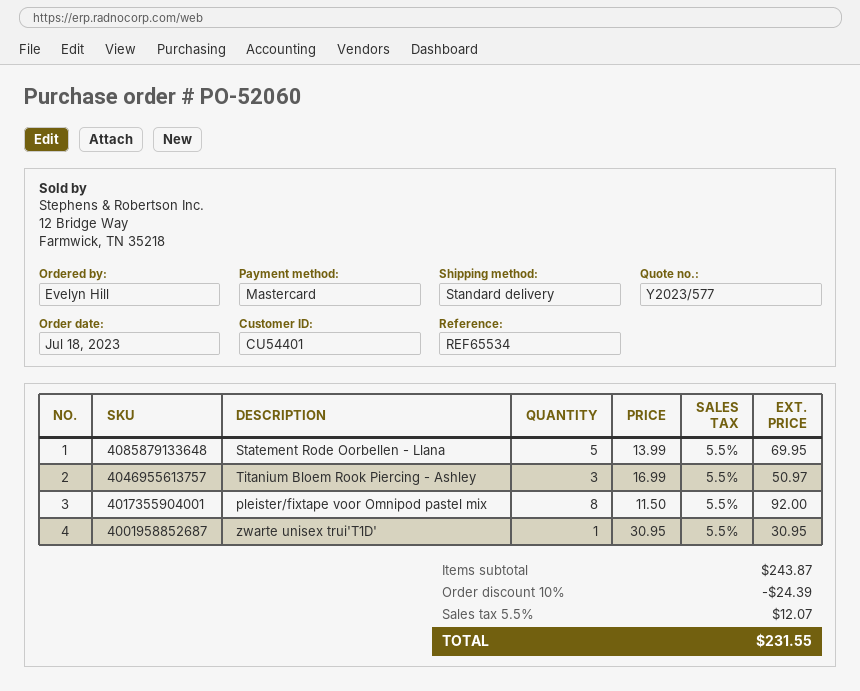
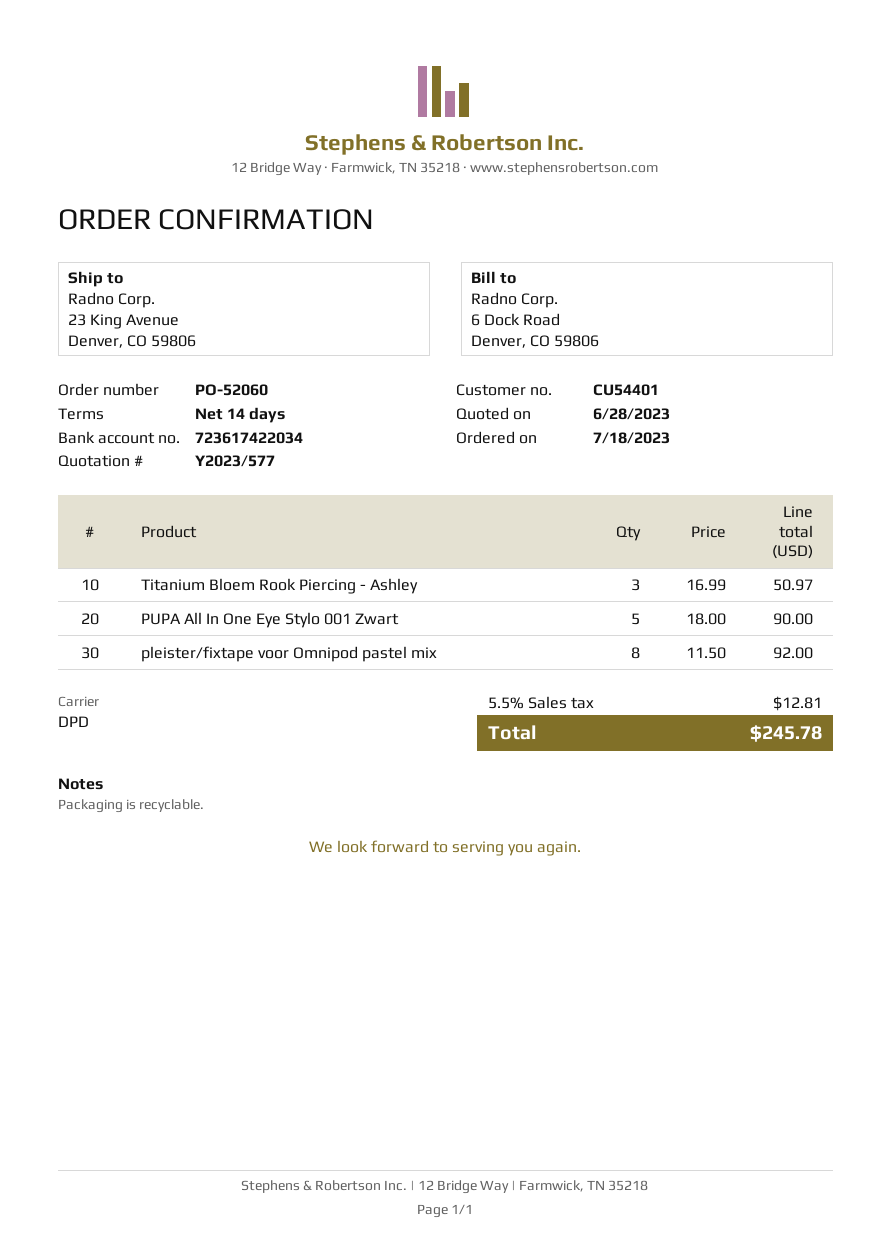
shipping method: standard -> DPD
Statement Rode Oorbellen - Llana: 5 x 13.99 = 69.95 -> none
zwarte unisex trui'T1D': 1 x 30.95 = 30.95 -> none
PUPA All In One Eye Stylo 001 Zwart: none -> 5 x 18.00 = 90.00
discount: 10% = 24.39 -> none
tax: 5.5% = 12.07 -> 5.5% = 12.81
total: 231.55 -> 245.78

